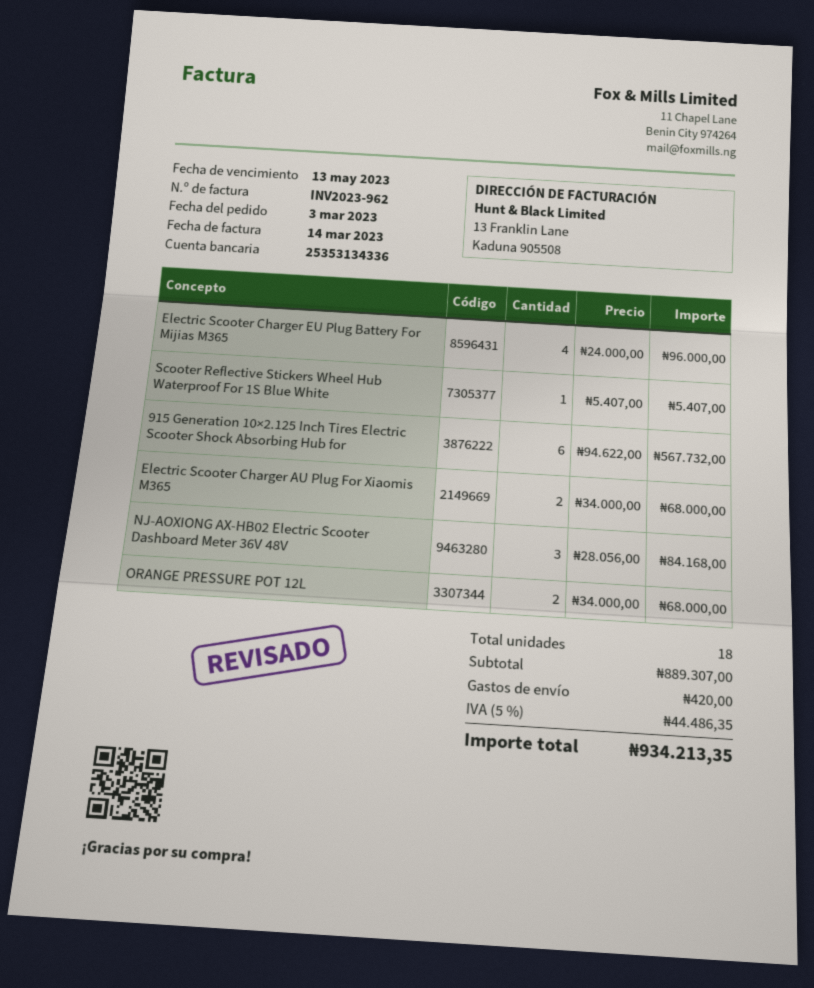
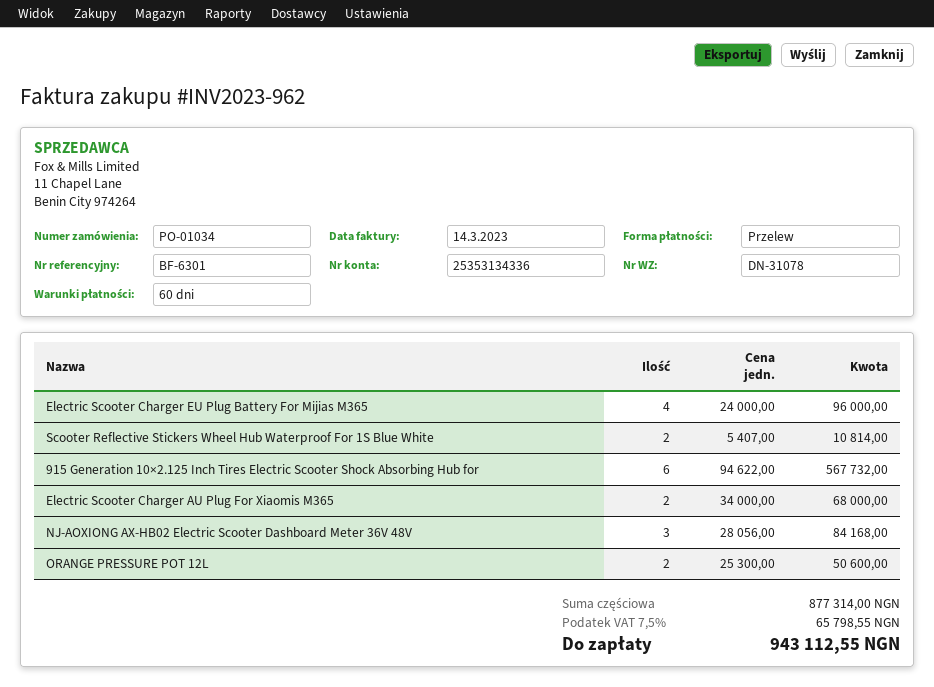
Scooter Reflective Stickers Wheel Hub Waterproof For 1S Blue White: 1 x 5407.00 = 5407.00 -> 2 x 5407.00 = 10814.00
ORANGE PRESSURE POT 12L: 2 x 34000.00 = 68000.00 -> 2 x 25300.00 = 50600.00
subtotal: 889307.00 -> 877314.00
shipping: 420.00 -> none
tax: 5% = 44486.35 -> 7.5% = 65798.55
total: 934213.35 -> 943112.55

